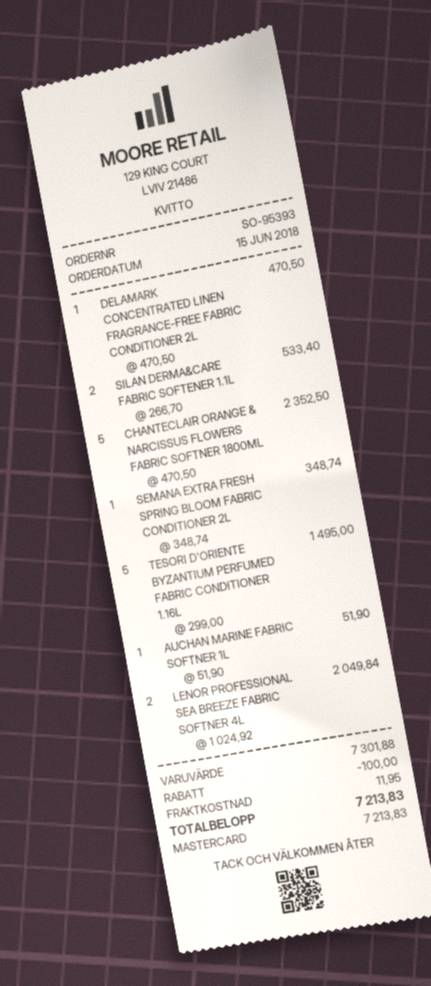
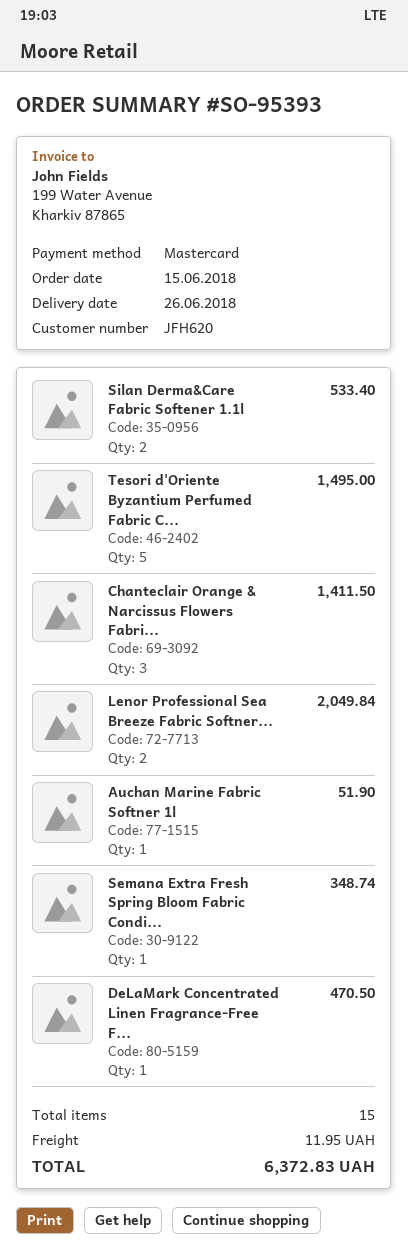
CHANTECLAIR ORANGE & NARCISSUS FLOWERS FABRIC SOFTNER 1800ML: 5 for 2352.50 -> 3 for 1411.50
discount: 100.00 -> none
total: 7213.83 -> 6372.83

